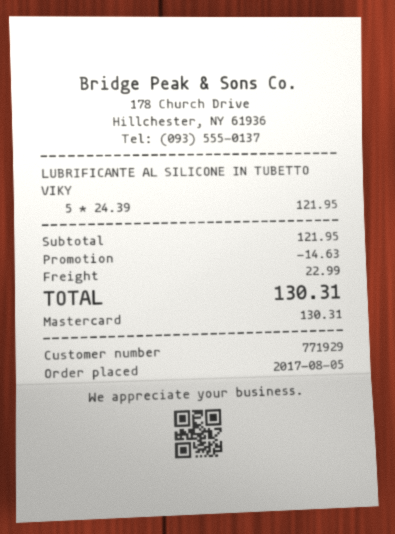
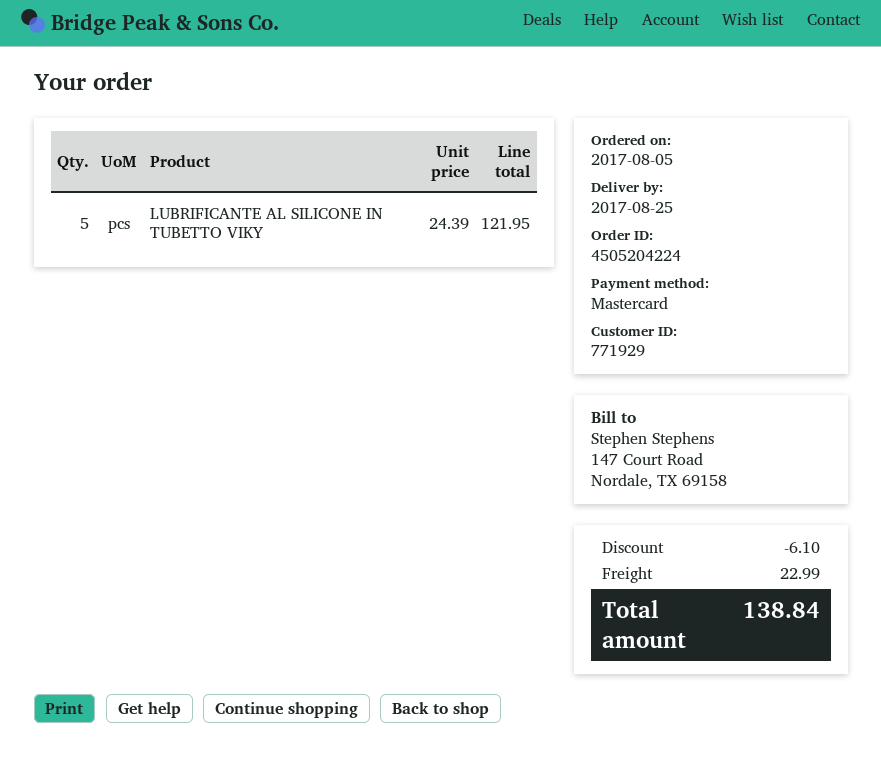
discount: 14.63 -> 6.10
total: 130.31 -> 138.84

